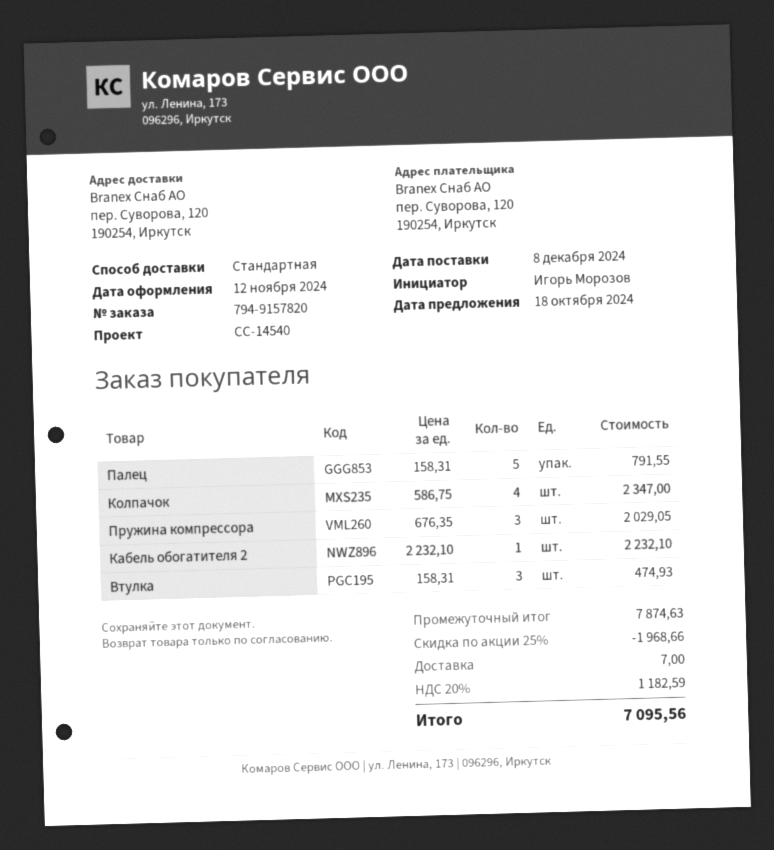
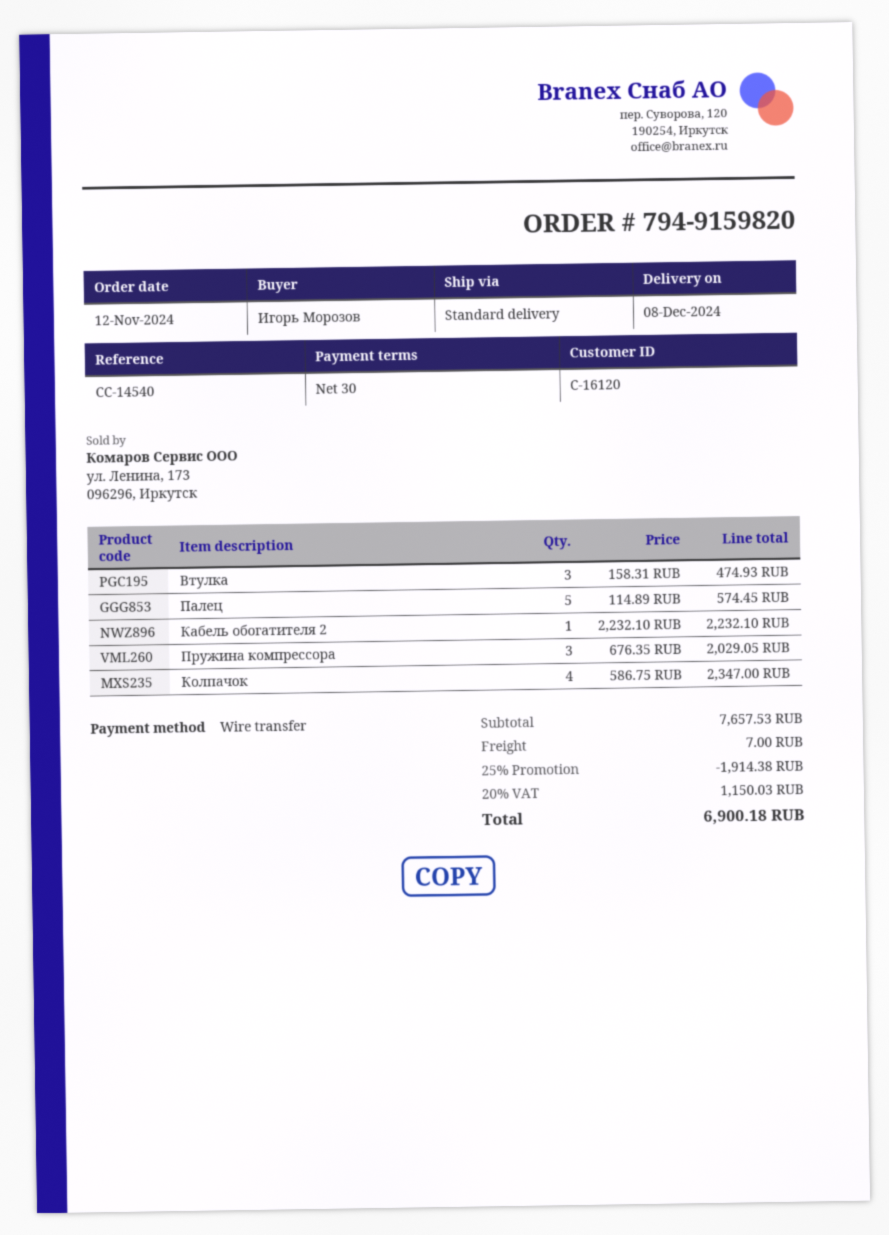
order number: 794-9157820 -> 794-9159820
Палец: 5 x 158.31 = 791.55 -> 5 x 114.89 = 574.45
subtotal: 7874.63 -> 7657.53
discount: 25% = 1968.66 -> 25% = 1914.38
tax: 20% = 1182.59 -> 20% = 1150.03
total: 7095.56 -> 6900.18

